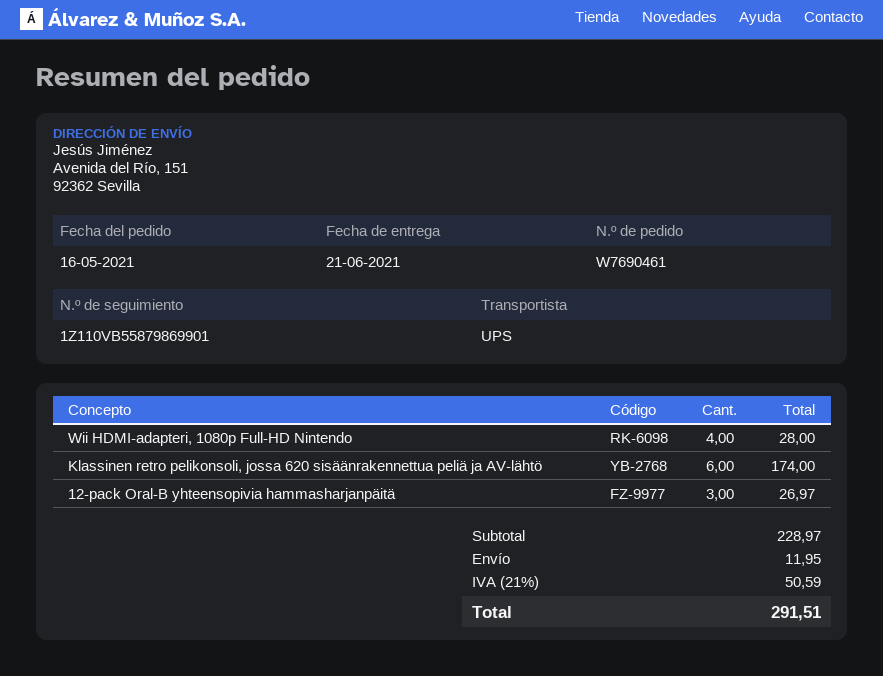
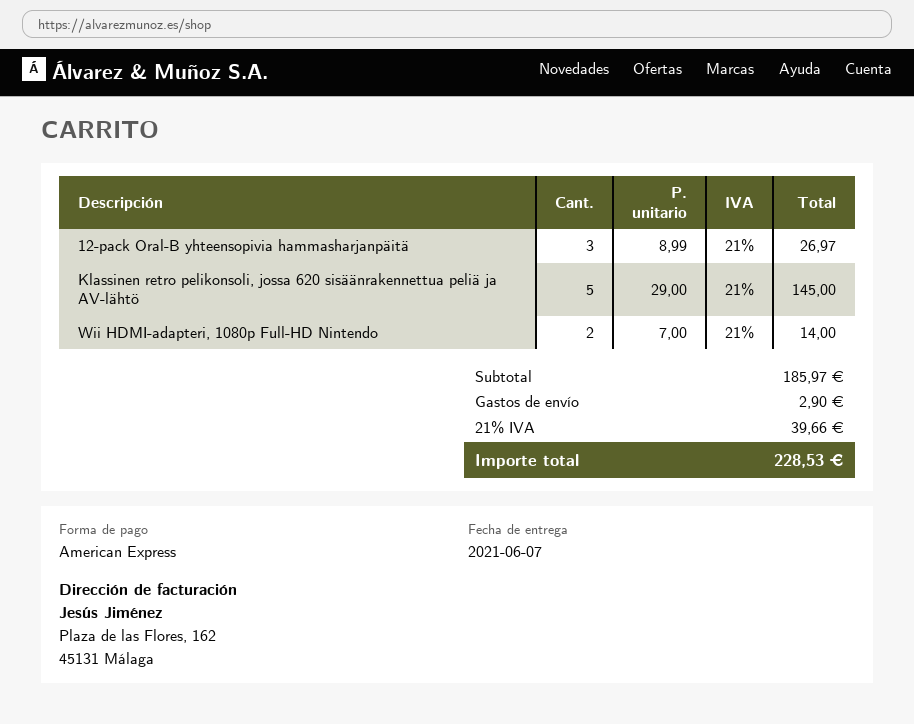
delivery date: 2021-06-21 -> 2021-06-07
Wii HDMI-adapteri, 1080p Full-HD Nintendo: 4 for 28.00 -> 2 for 14.00
Klassinen retro pelikonsoli, jossa 620 sisäänrakennettua peliä ja AV-lähtö: 6 for 174.00 -> 5 for 145.00
subtotal: 228.97 -> 185.97
shipping: 11.95 -> 2.90
tax: 21% = 50.59 -> 21% = 39.66
total: 291.51 -> 228.53

